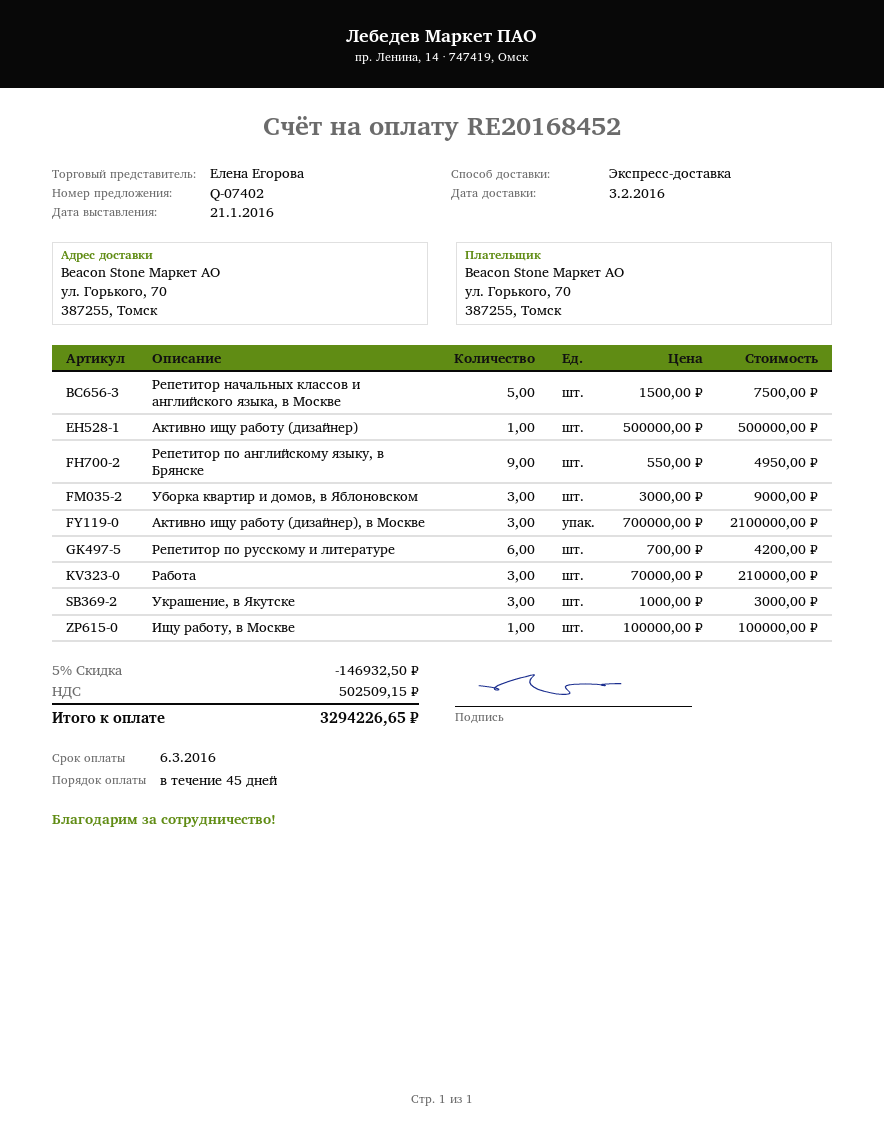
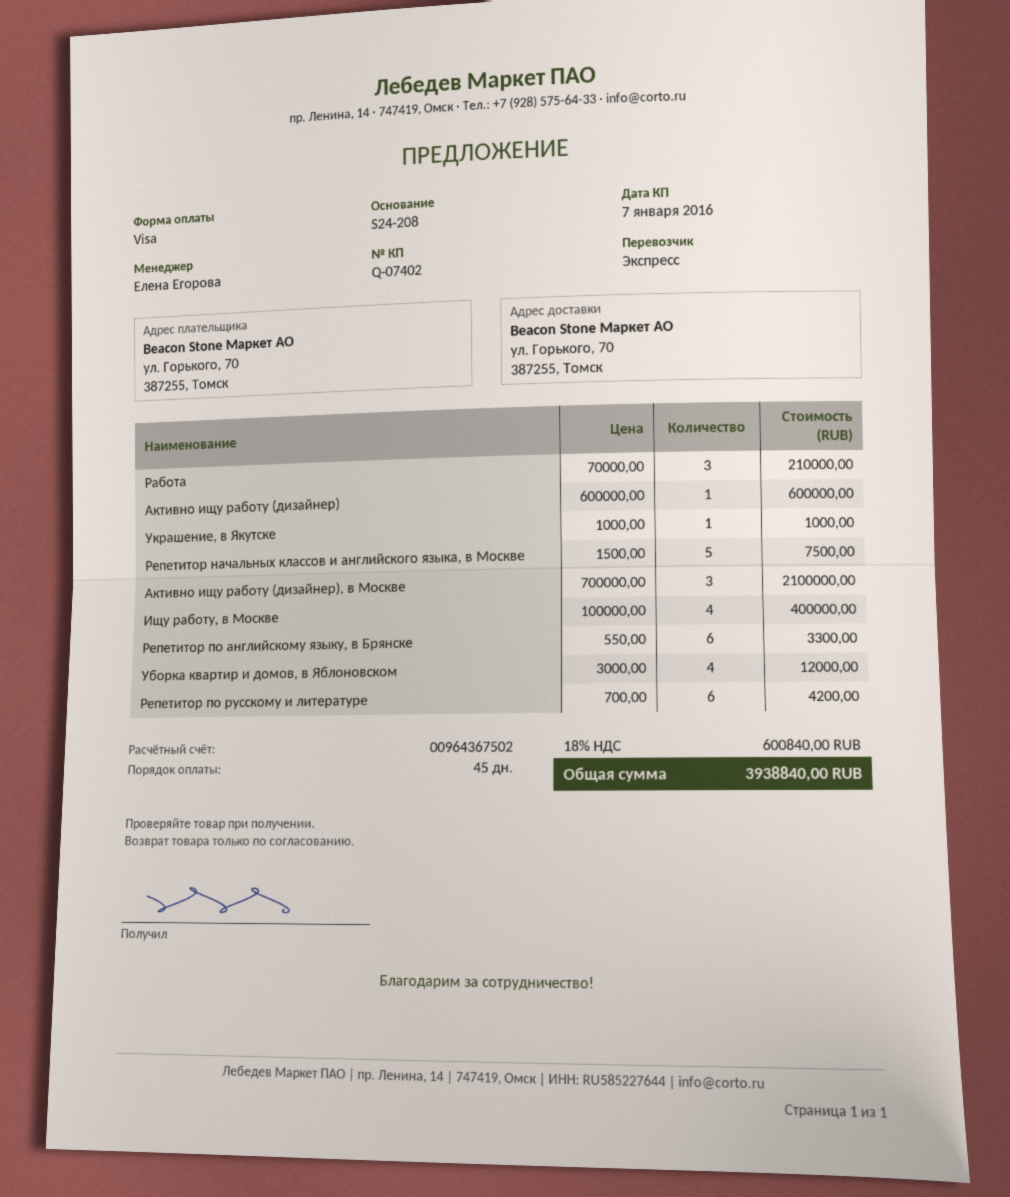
Активно ищу работу (дизайнер): 1 x 500000.00 = 500000.00 -> 1 x 600000.00 = 600000.00
Репетитор по английскому языку, в Брянске: 9 x 550.00 = 4950.00 -> 6 x 550.00 = 3300.00
Уборка квартир и домов, в Яблоновском: 3 x 3000.00 = 9000.00 -> 4 x 3000.00 = 12000.00
Украшение, в Якутске: 3 x 1000.00 = 3000.00 -> 1 x 1000.00 = 1000.00
Ищу работу, в Москве: 1 x 100000.00 = 100000.00 -> 4 x 100000.00 = 400000.00
discount: 5% = 146932.50 -> none
tax: 502509.15 -> 600840.00
total: 3294226.65 -> 3938840.00

